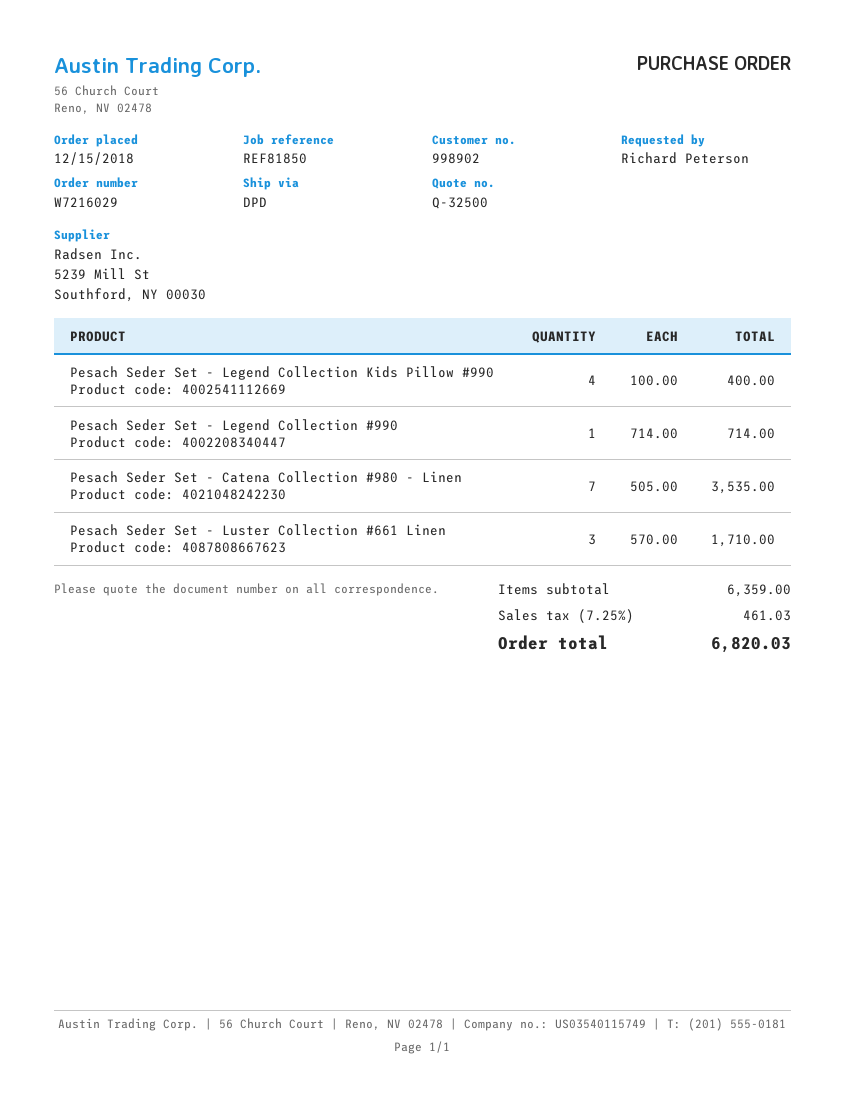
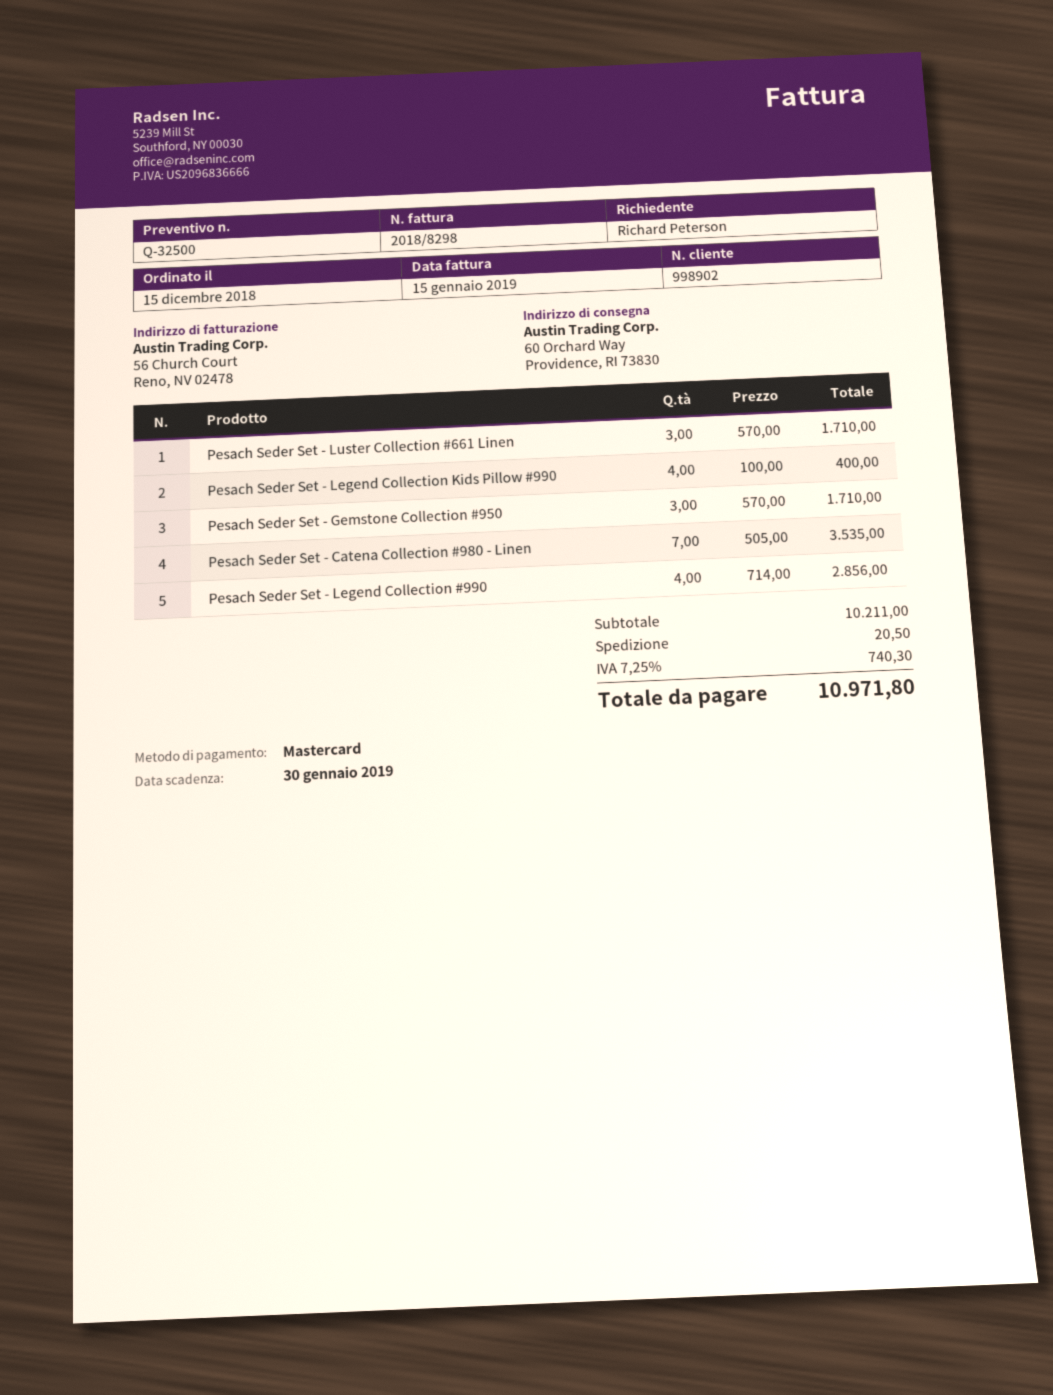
Pesach Seder Set - Legend Collection #990: 1 x 714.00 = 714.00 -> 4 x 714.00 = 2856.00
Pesach Seder Set - Gemstone Collection #950: none -> 3 x 570.00 = 1710.00
subtotal: 6359.00 -> 10211.00
shipping: none -> 20.50
tax: 7.25% = 461.03 -> 7.25% = 740.30
total: 6820.03 -> 10971.80

